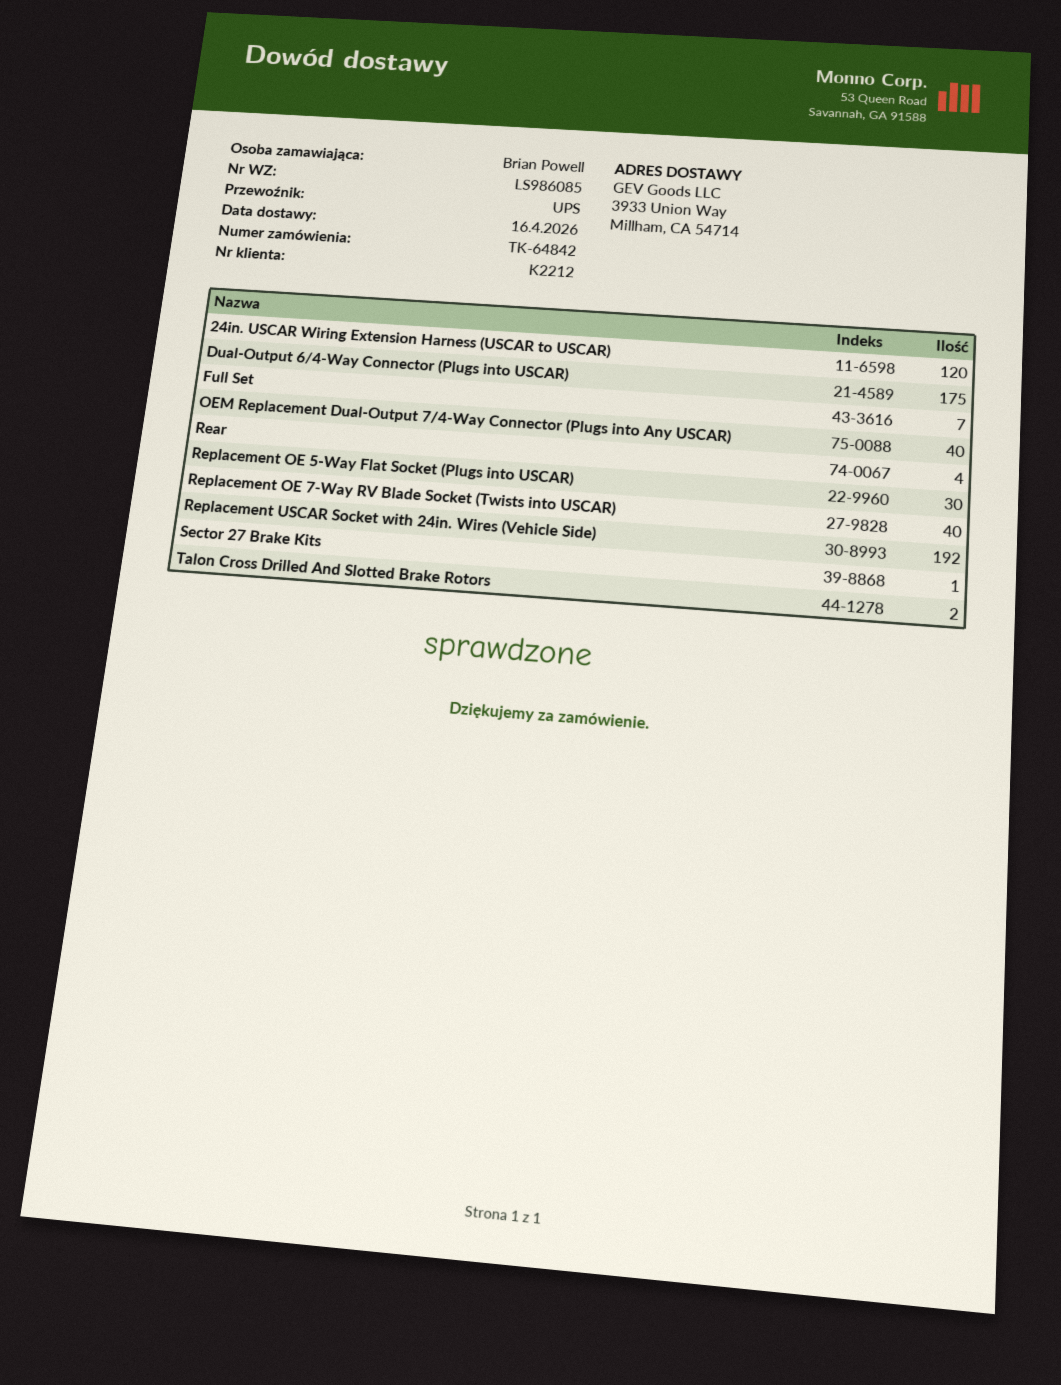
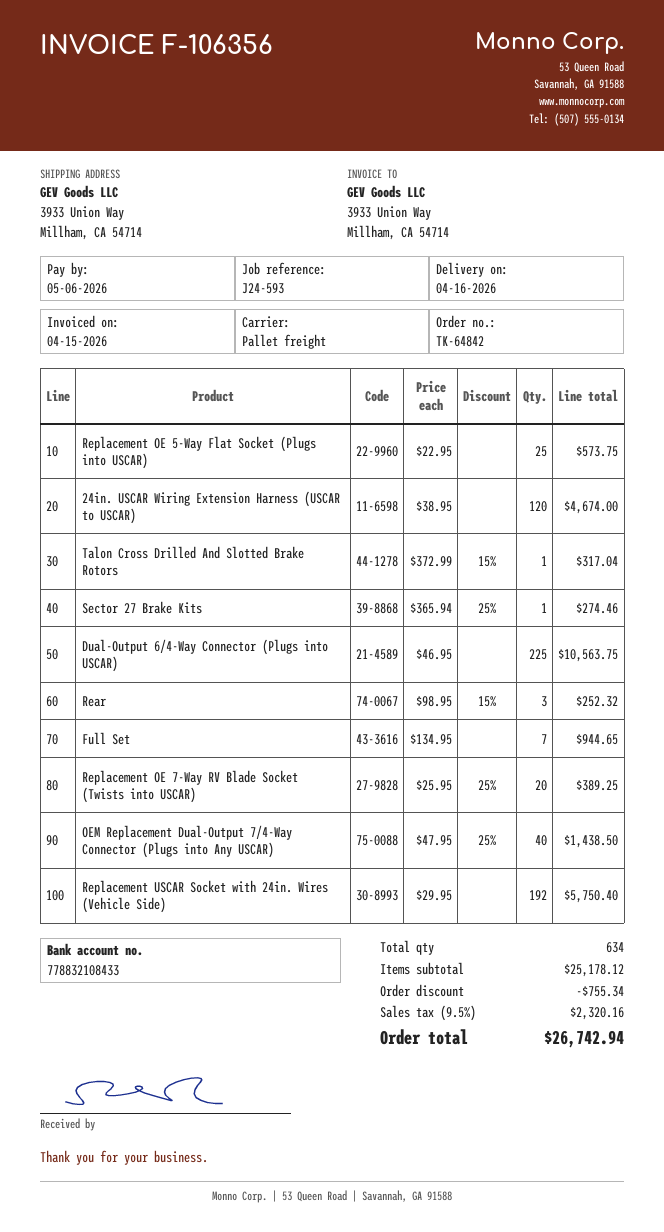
shipping method: UPS -> pallet freight
Dual-Output 6/4-Way Connector (Plugs into USCAR): 175 -> 225
Rear: 4 -> 3
Replacement OE 5-Way Flat Socket (Plugs into USCAR): 30 -> 25
Replacement OE 7-Way RV Blade Socket (Twists into USCAR): 40 -> 20
Talon Cross Drilled And Slotted Brake Rotors: 2 -> 1

